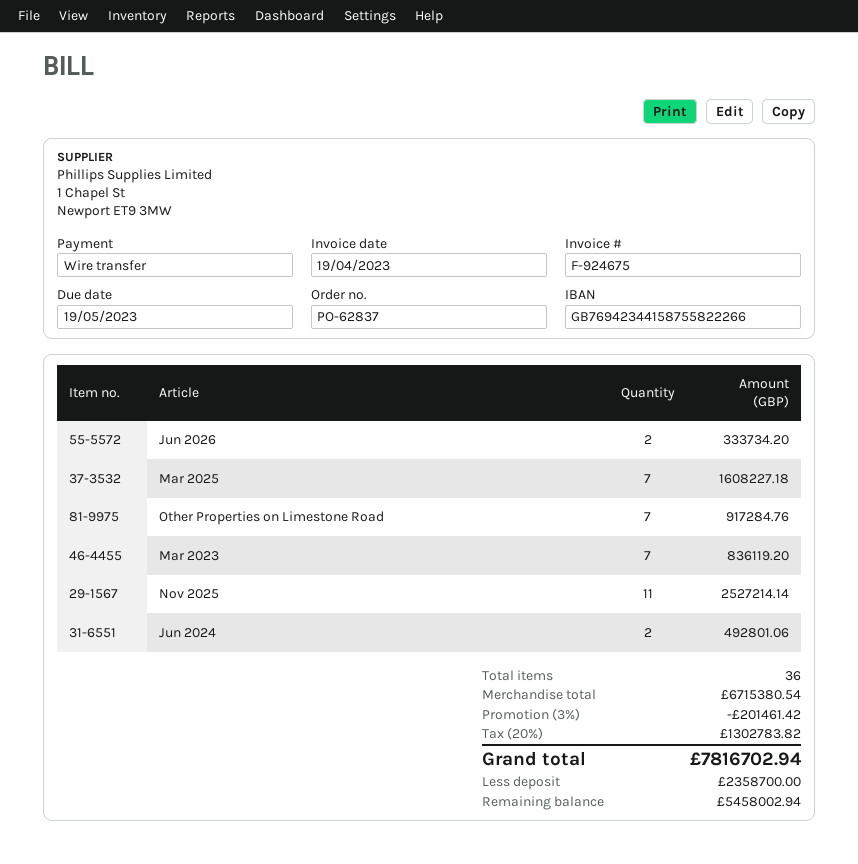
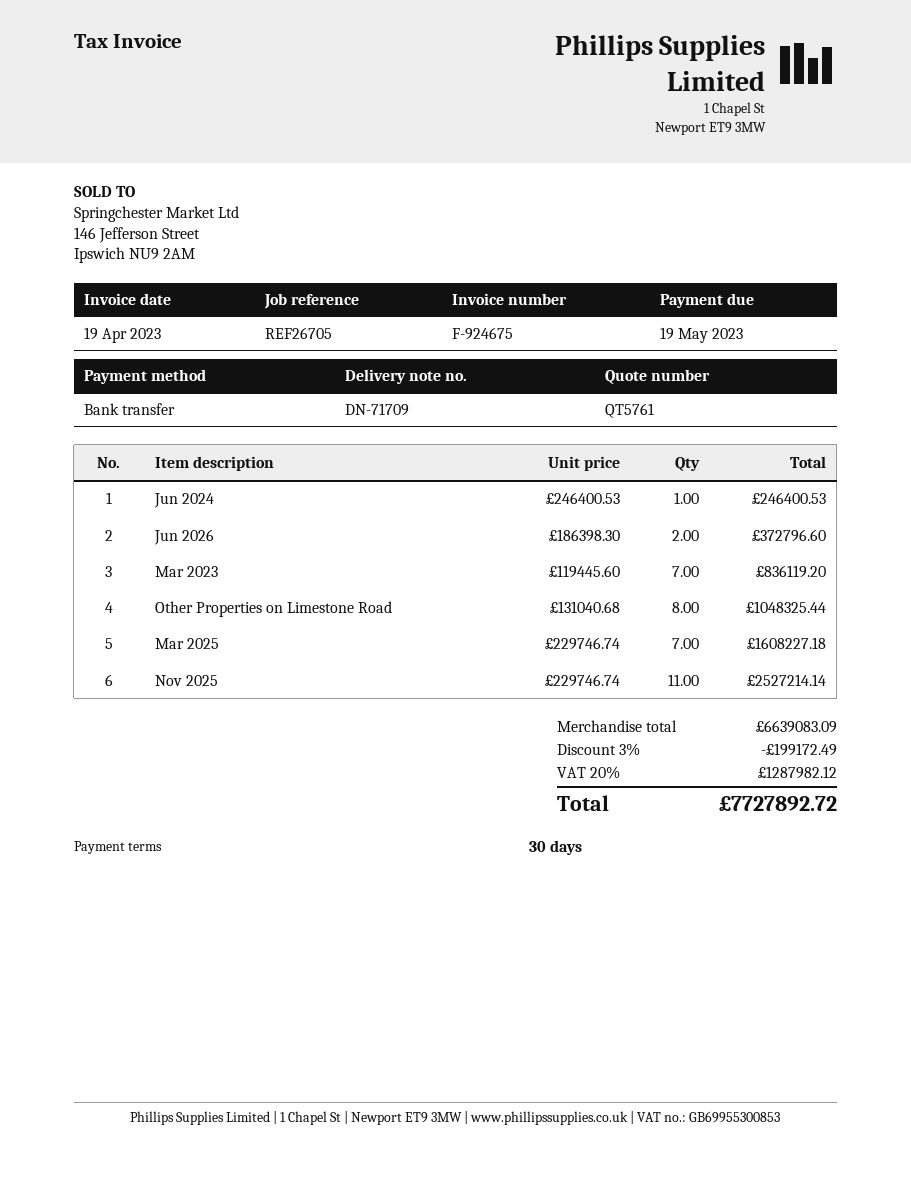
Jun 2026: 2 for 333734.20 -> 2 for 372796.60
Other Properties on Limestone Road: 7 for 917284.76 -> 8 for 1048325.44
Jun 2024: 2 for 492801.06 -> 1 for 246400.53
subtotal: 6715380.54 -> 6639083.09
discount: 3% = 201461.42 -> 3% = 199172.49
tax: 20% = 1302783.82 -> 20% = 1287982.12
total: 7816702.94 -> 7727892.72

